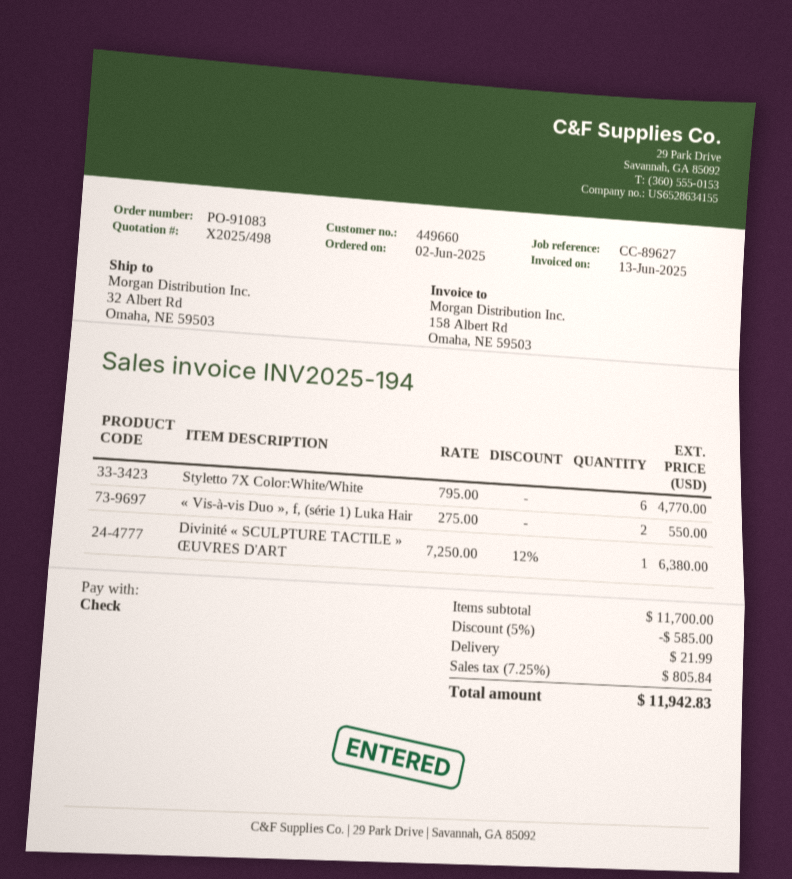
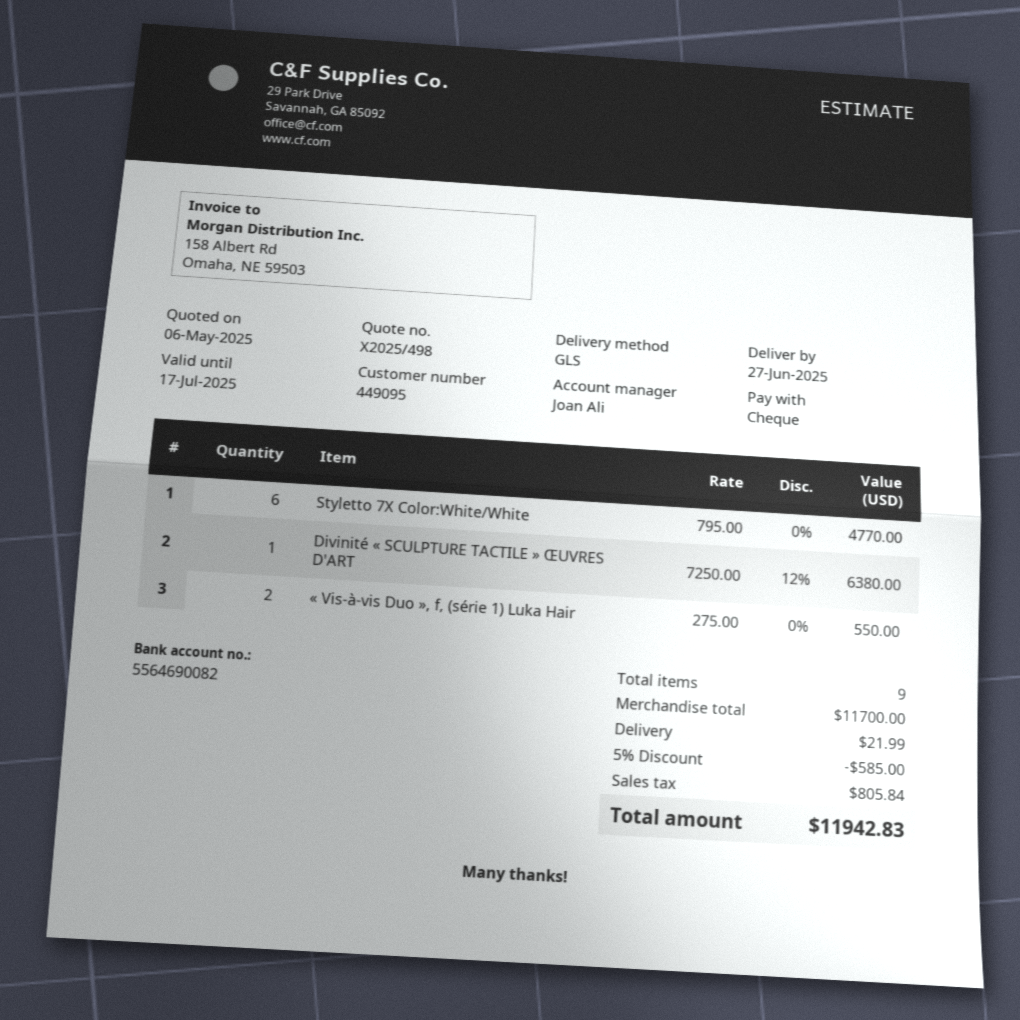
customer number: 449660 -> 449095

